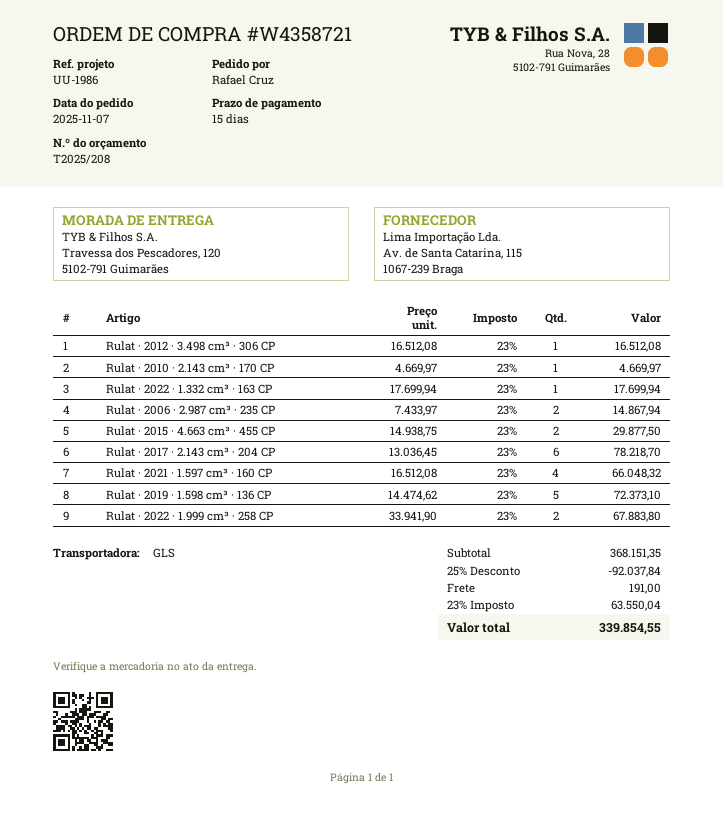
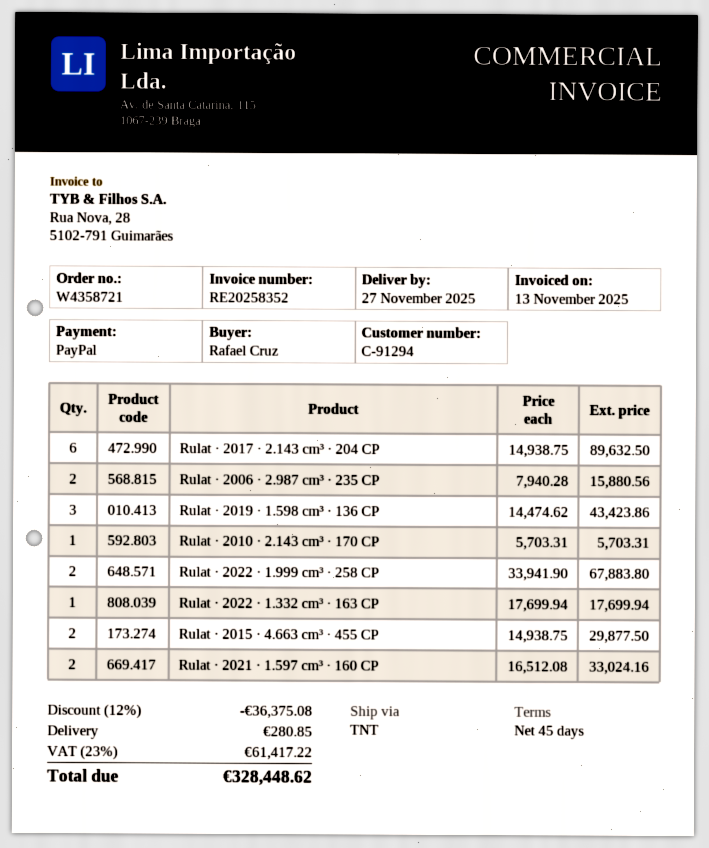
payment terms: 15 days -> 45 days
shipping method: GLS -> TNT
Rulat · 2012 · 3.498 cm³ · 306 CP: 1 x 16512.08 = 16512.08 -> none
Rulat · 2010 · 2.143 cm³ · 170 CP: 1 x 4669.97 = 4669.97 -> 1 x 5703.31 = 5703.31
Rulat · 2006 · 2.987 cm³ · 235 CP: 2 x 7433.97 = 14867.94 -> 2 x 7940.28 = 15880.56
Rulat · 2017 · 2.143 cm³ · 204 CP: 6 x 13036.45 = 78218.70 -> 6 x 14938.75 = 89632.50
Rulat · 2021 · 1.597 cm³ · 160 CP: 4 x 16512.08 = 66048.32 -> 2 x 16512.08 = 33024.16
Rulat · 2019 · 1.598 cm³ · 136 CP: 5 x 14474.62 = 72373.10 -> 3 x 14474.62 = 43423.86
discount: 25% = 92037.84 -> 12% = 36375.08
shipping: 191.00 -> 280.85
tax: 23% = 63550.04 -> 23% = 61417.22
total: 339854.55 -> 328448.62

